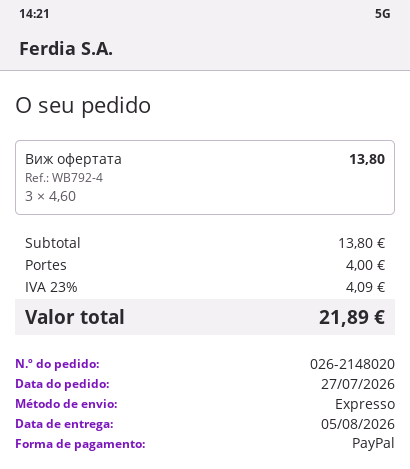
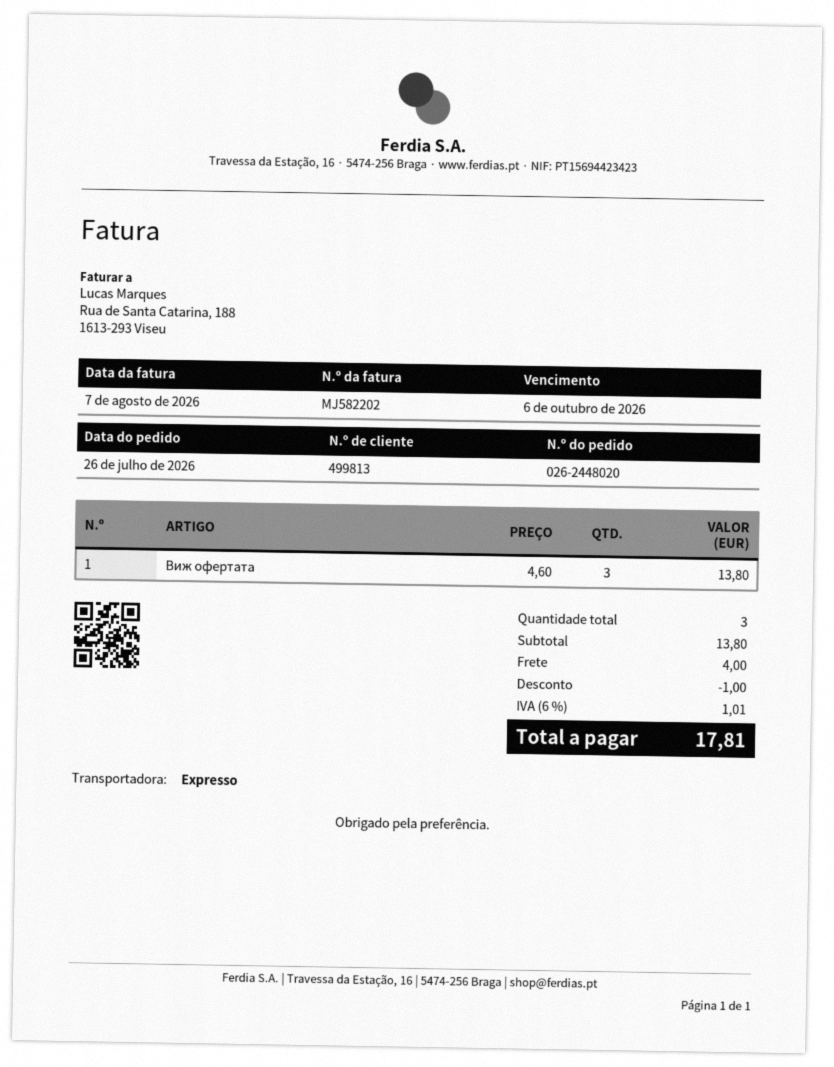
order number: 026-2148020 -> 026-2448020
order date: 2026-07-27 -> 2026-07-26
discount: none -> 1.00
tax: 23% = 4.09 -> 6% = 1.01
total: 21.89 -> 17.81

